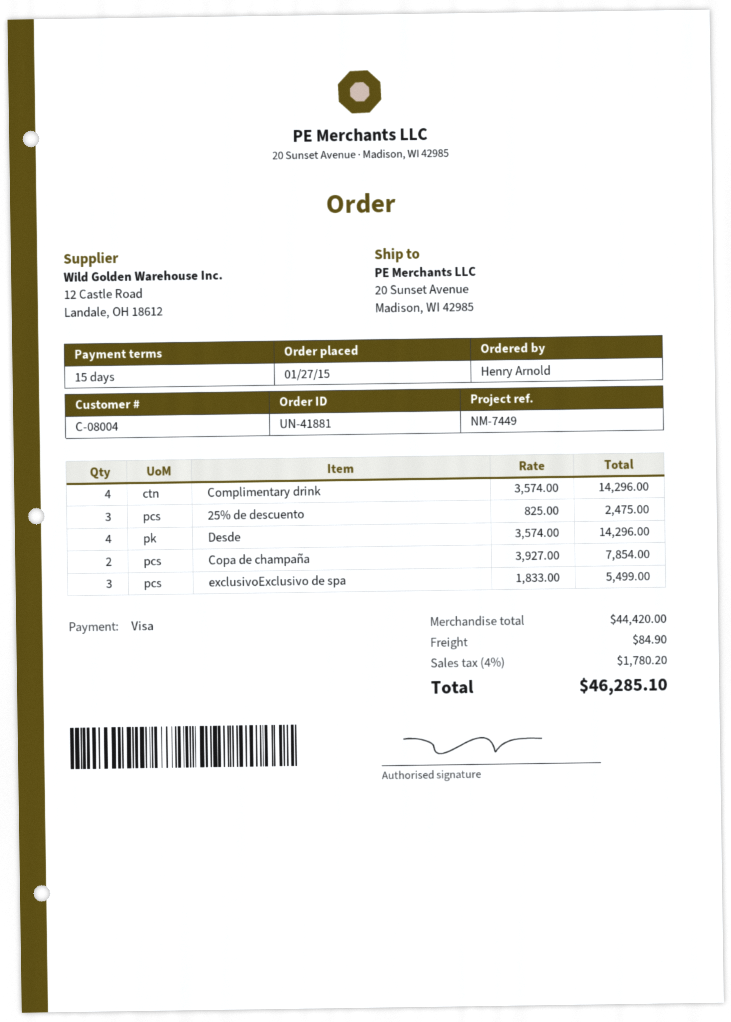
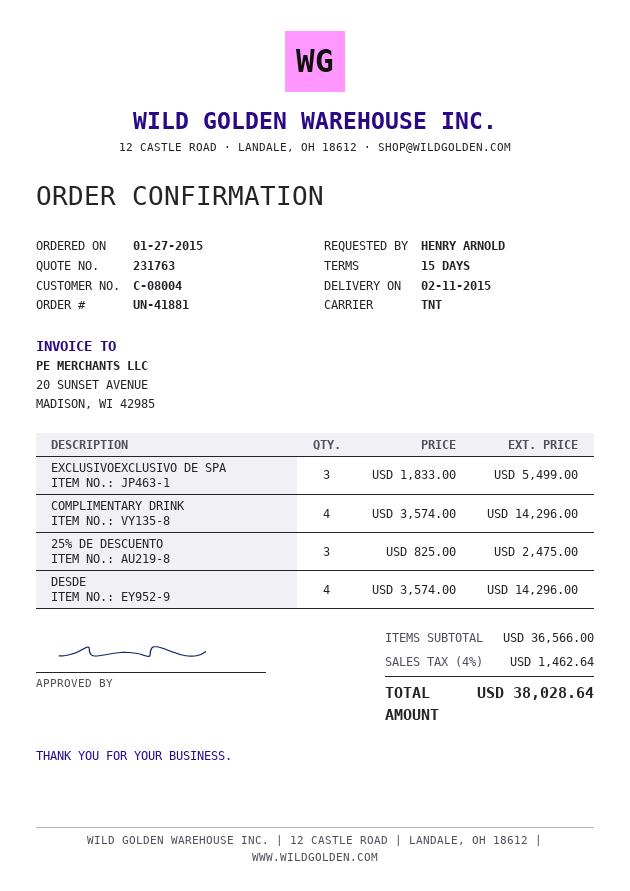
Copa de champaña: 2 x 3927.00 = 7854.00 -> none
subtotal: 44420.00 -> 36566.00
shipping: 84.90 -> none
tax: 4% = 1780.20 -> 4% = 1462.64
total: 46285.10 -> 38028.64

